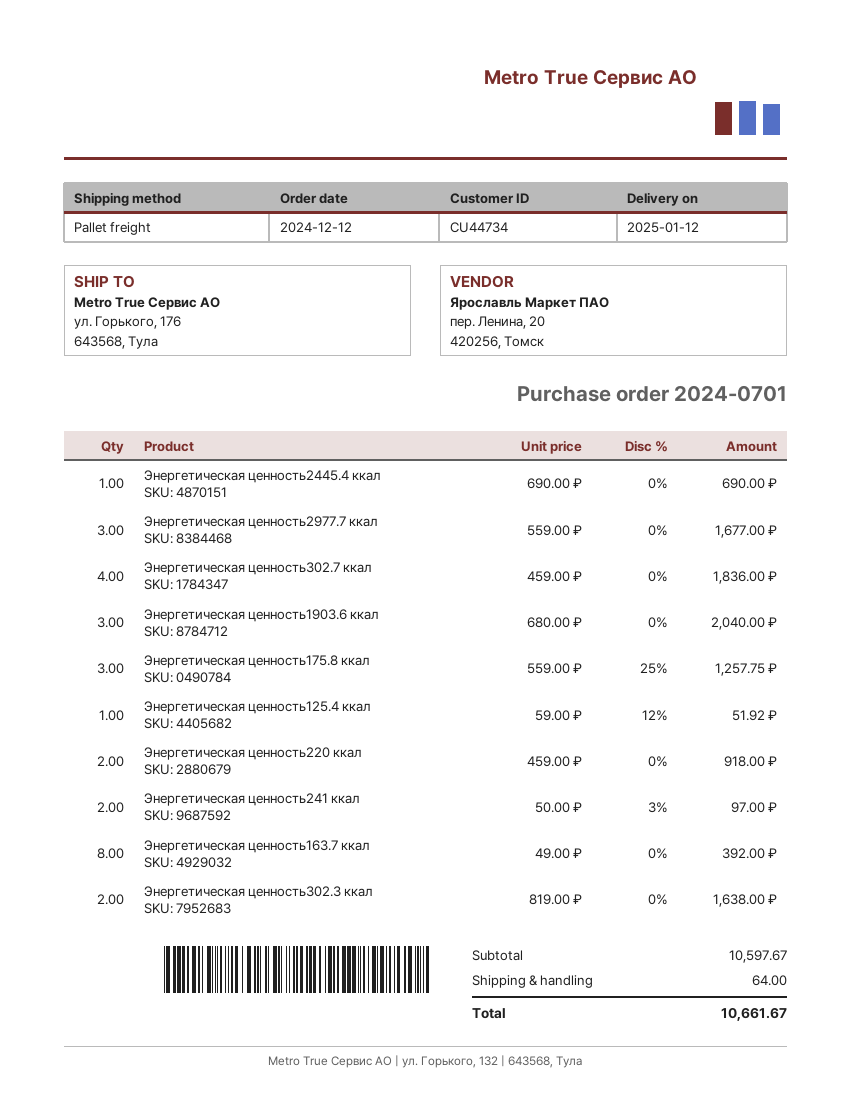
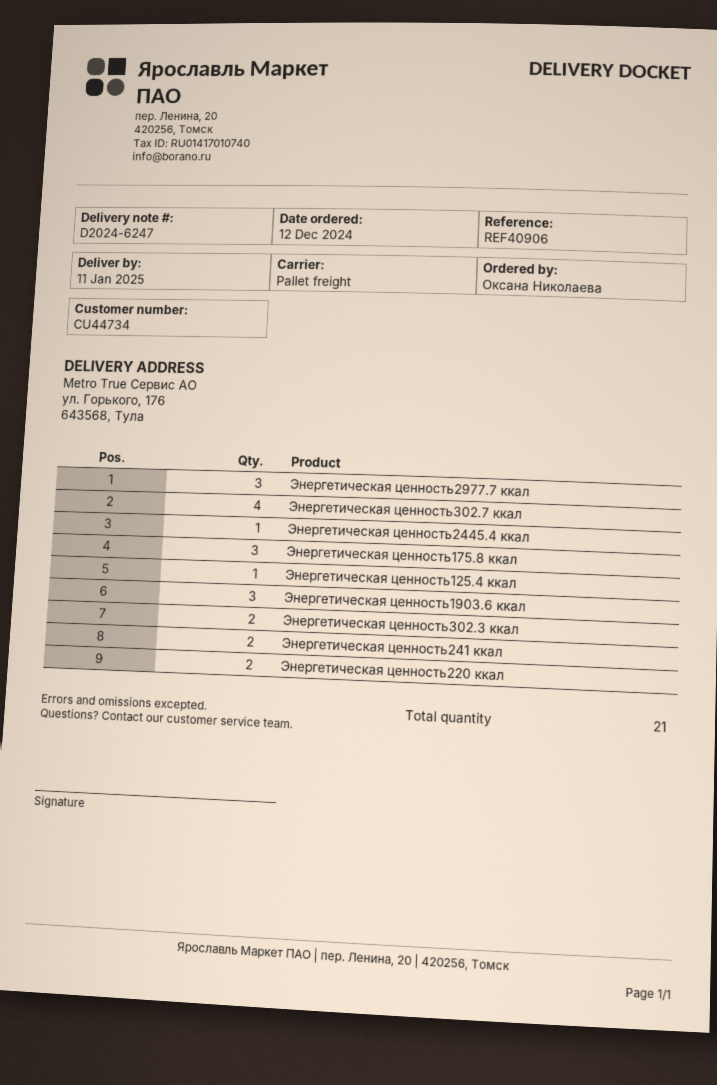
delivery date: 2025-01-12 -> 2025-01-11
Энергетическая ценность163.7 ккал: 8 -> none

